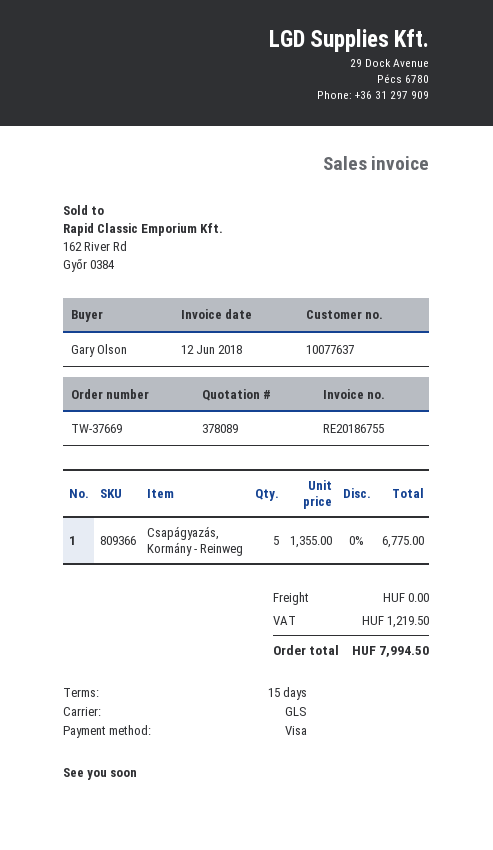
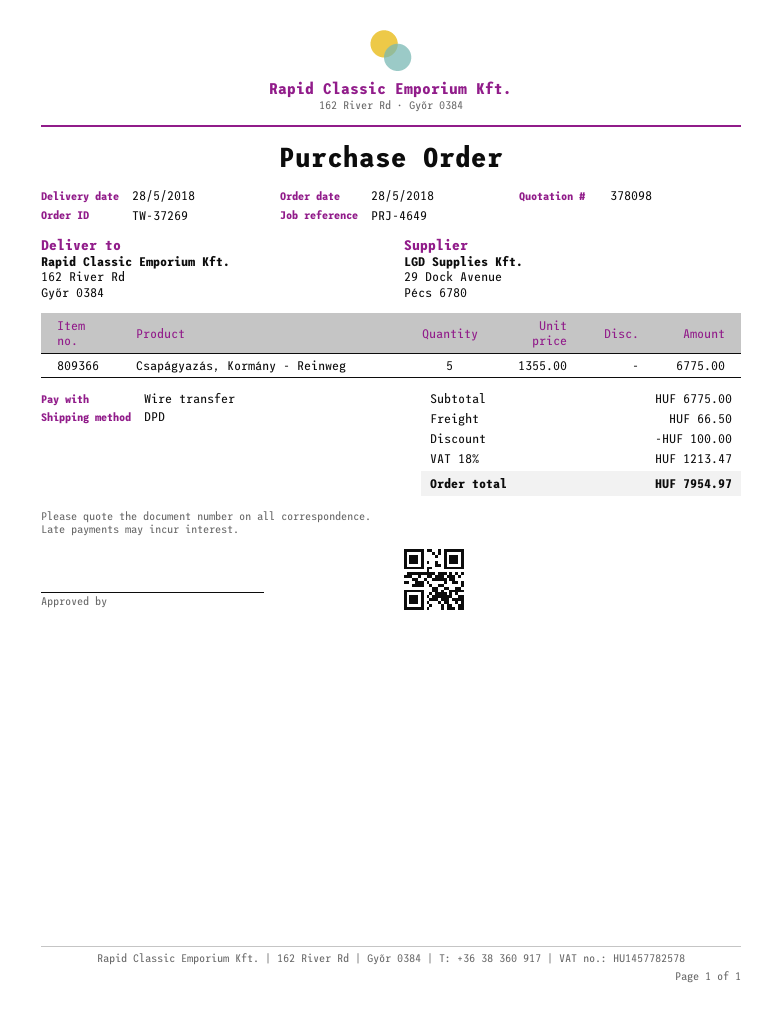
quote number: 378089 -> 378098
order number: TW-37669 -> TW-37269
payment method: Visa -> bank transfer
shipping method: GLS -> DPD
discount: none -> 100.00
shipping: 0.00 -> 66.50
tax: 1219.50 -> 1213.47
total: 7994.50 -> 7954.97

